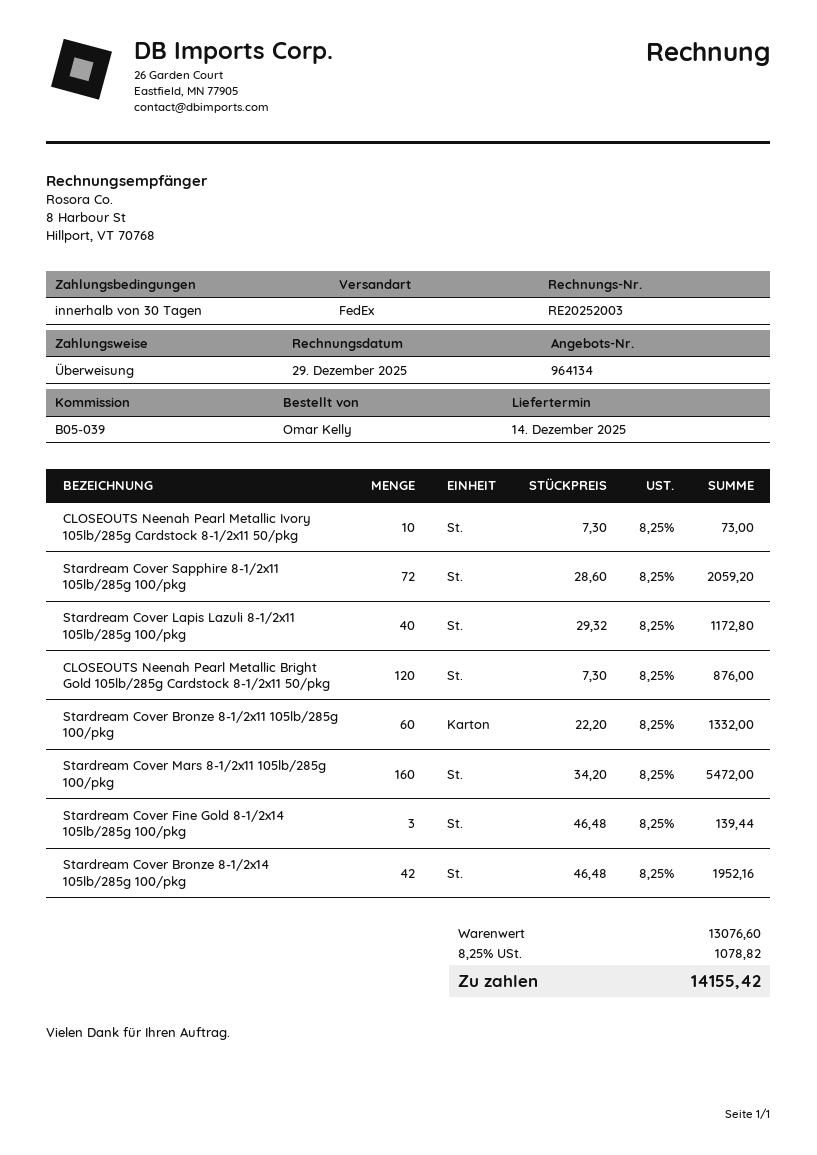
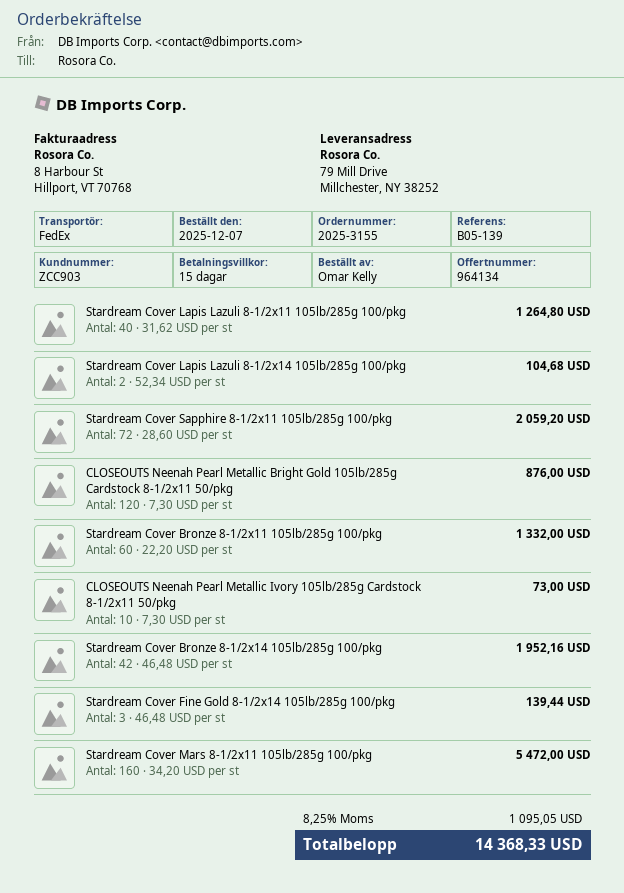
payment terms: 30 days -> 15 days
reference: B05-039 -> B05-139
Stardream Cover Lapis Lazuli 8-1/2x11 105lb/285g 100/pkg: 40 x 29.32 = 1172.80 -> 40 x 31.62 = 1264.80
Stardream Cover Lapis Lazuli 8-1/2x14 105lb/285g 100/pkg: none -> 2 x 52.34 = 104.68
tax: 8.25% = 1078.82 -> 8.25% = 1095.05
total: 14155.42 -> 14368.33

